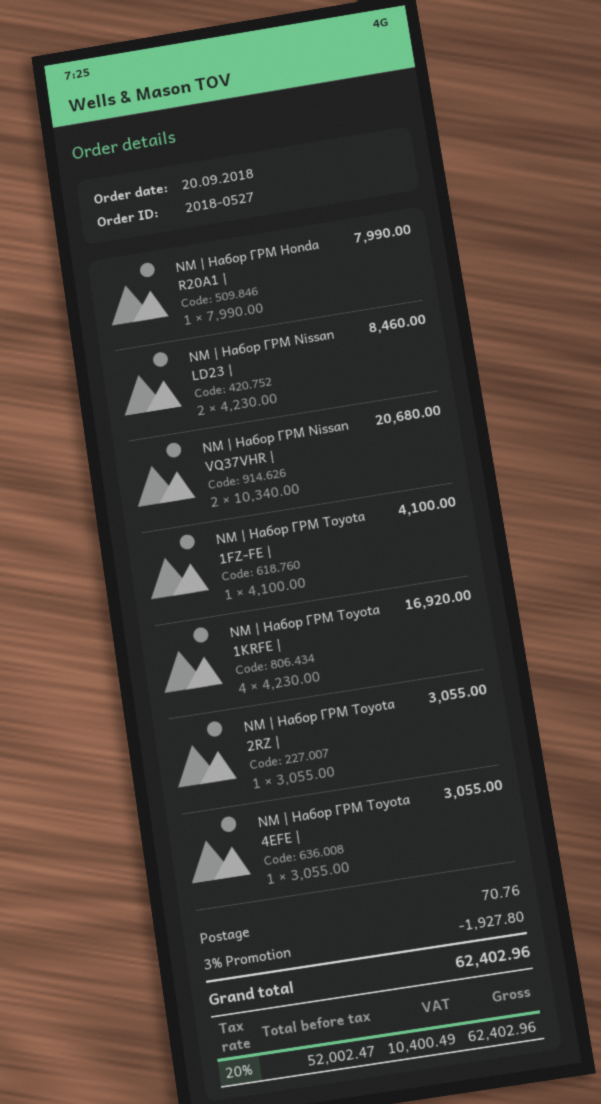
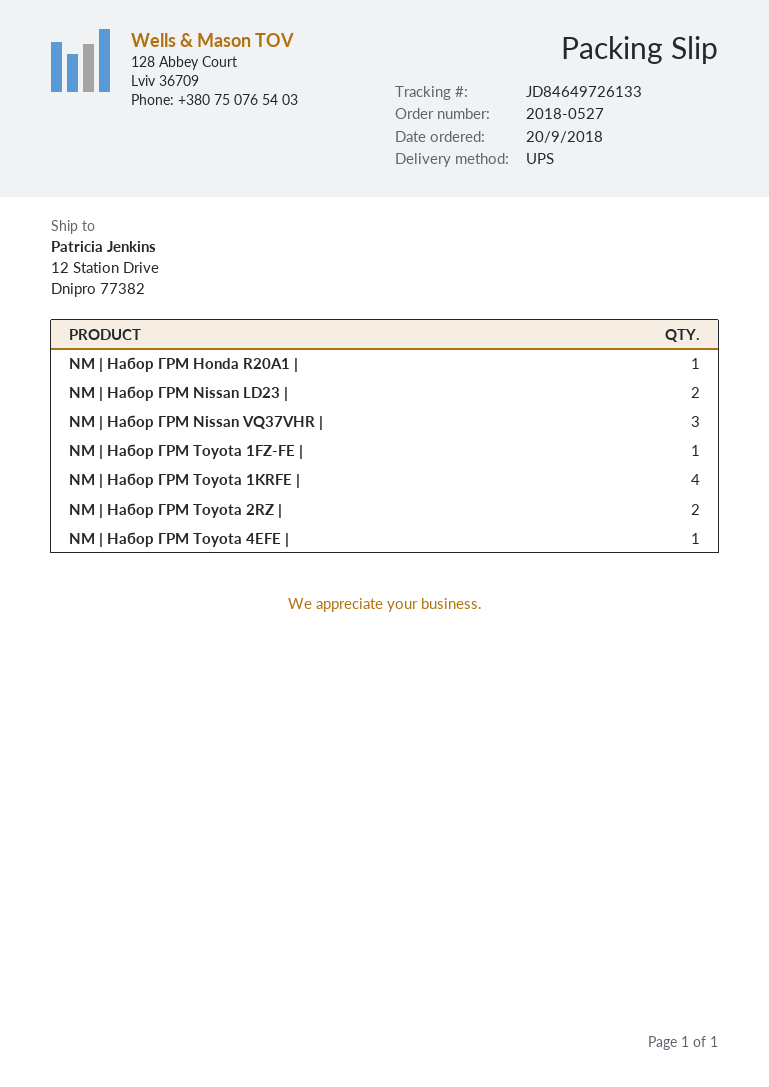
NM | Набор ГРМ Nissan VQ37VHR |: 2 -> 3
NM | Набор ГРМ Toyota 2RZ |: 1 -> 2

